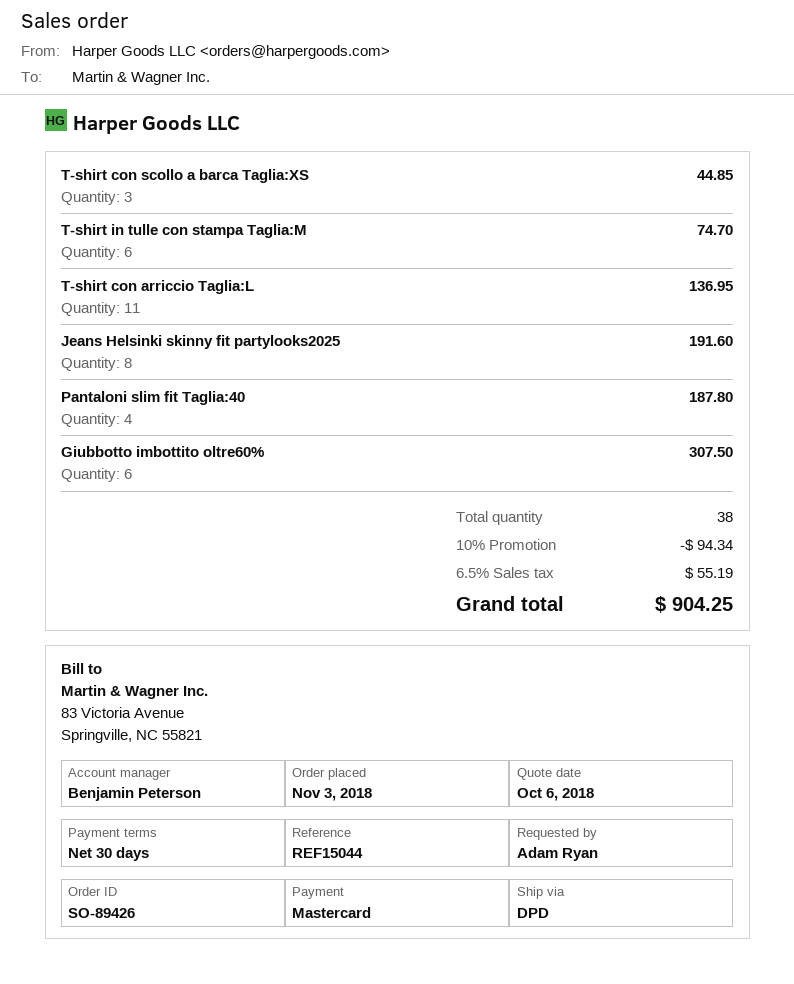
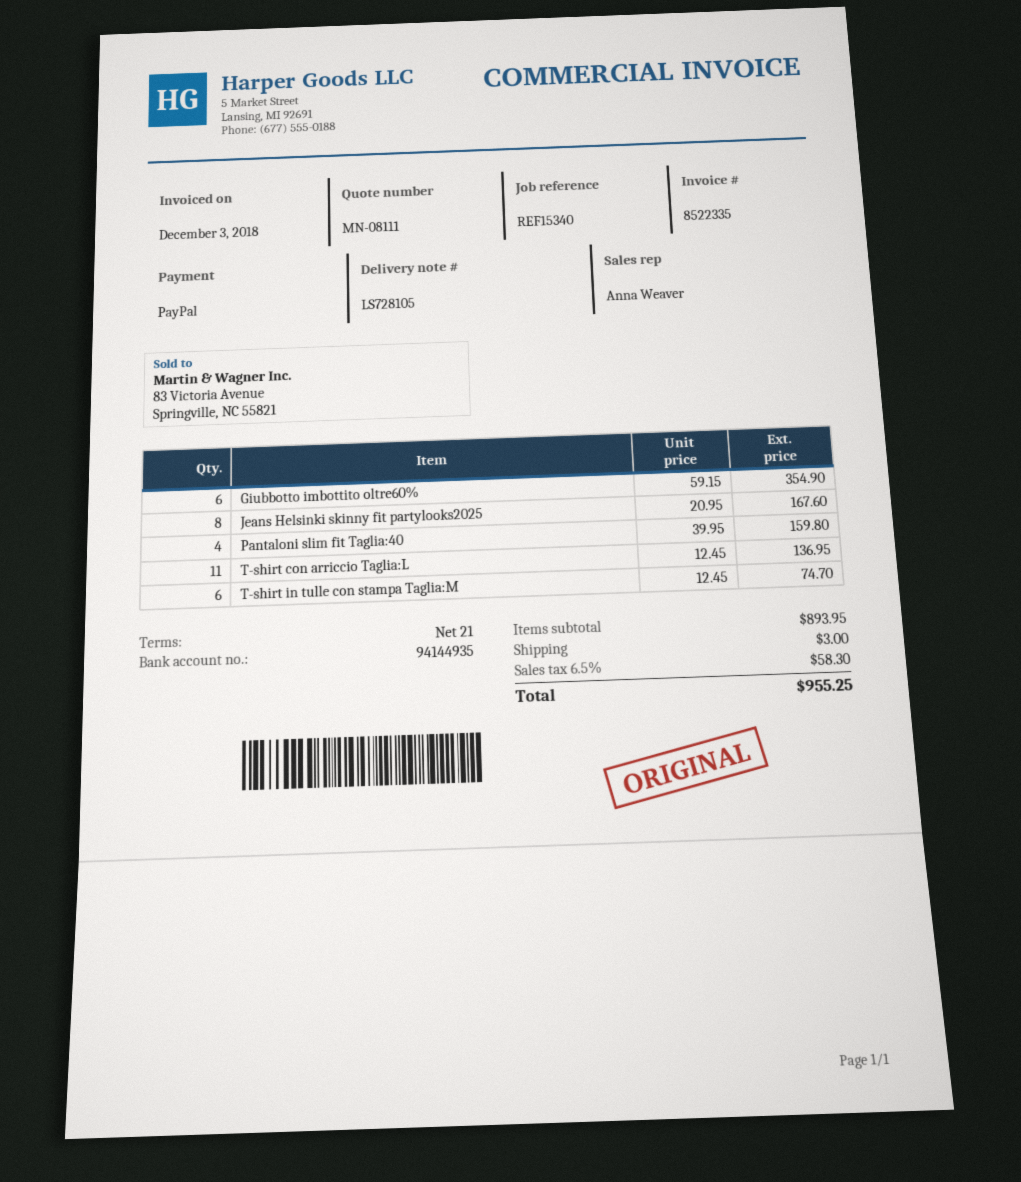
payment terms: 30 days -> 21 days
reference: REF15044 -> REF15340
sales rep: Benjamin Peterson -> Anna Weaver
payment method: Mastercard -> PayPal
T-shirt con scollo a barca Taglia:XS: 3 for 44.85 -> none
Jeans Helsinki skinny fit partylooks2025: 8 for 191.60 -> 8 for 167.60
Pantaloni slim fit Taglia:40: 4 for 187.80 -> 4 for 159.80
Giubbotto imbottito oltre60%: 6 for 307.50 -> 6 for 354.90
discount: 10% = 94.34 -> none
shipping: none -> 3.00
tax: 6.5% = 55.19 -> 6.5% = 58.30
total: 904.25 -> 955.25

